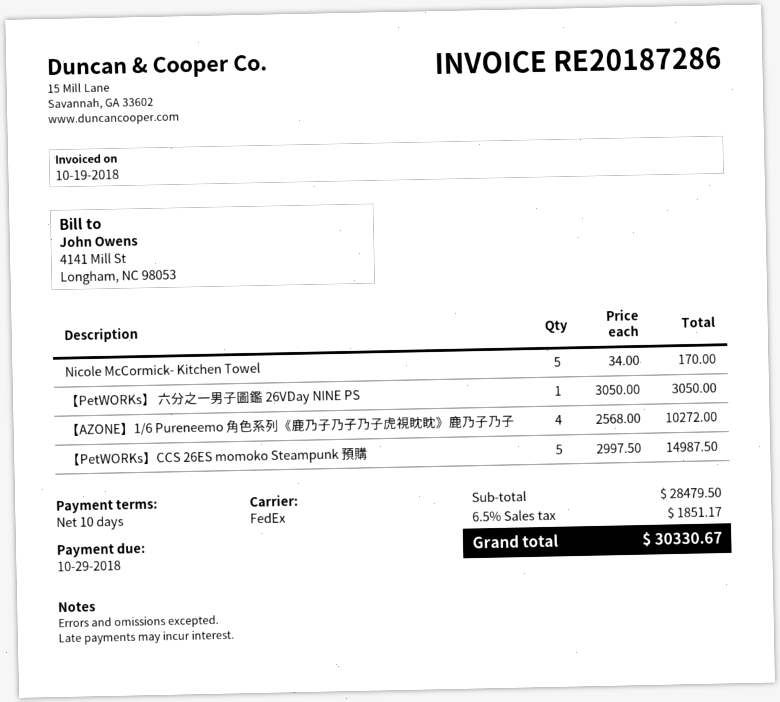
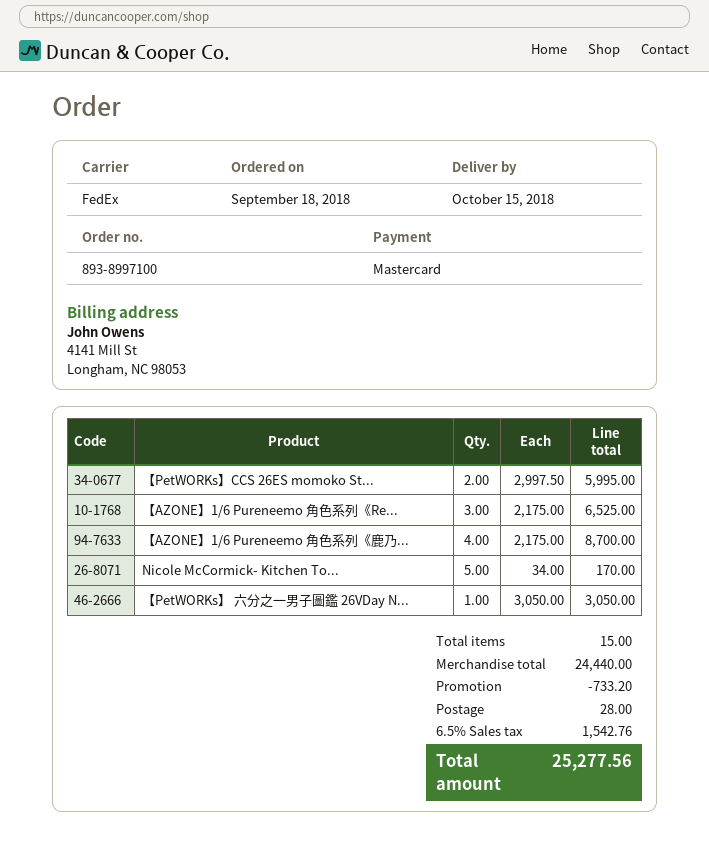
【AZONE】1/6 Pureneemo 角色系列《鹿乃子乃子乃子虎視眈眈》鹿乃子乃子: 4 x 2568.00 = 10272.00 -> 4 x 2175.00 = 8700.00
【PetWORKs】CCS 26ES momoko Steampunk 預購: 5 x 2997.50 = 14987.50 -> 2 x 2997.50 = 5995.00
【AZONE】1/6 Pureneemo 角色系列《Re...: none -> 3 x 2175.00 = 6525.00
subtotal: 28479.50 -> 24440.00
discount: none -> 733.20
shipping: none -> 28.00
tax: 6.5% = 1851.17 -> 6.5% = 1542.76
total: 30330.67 -> 25277.56

